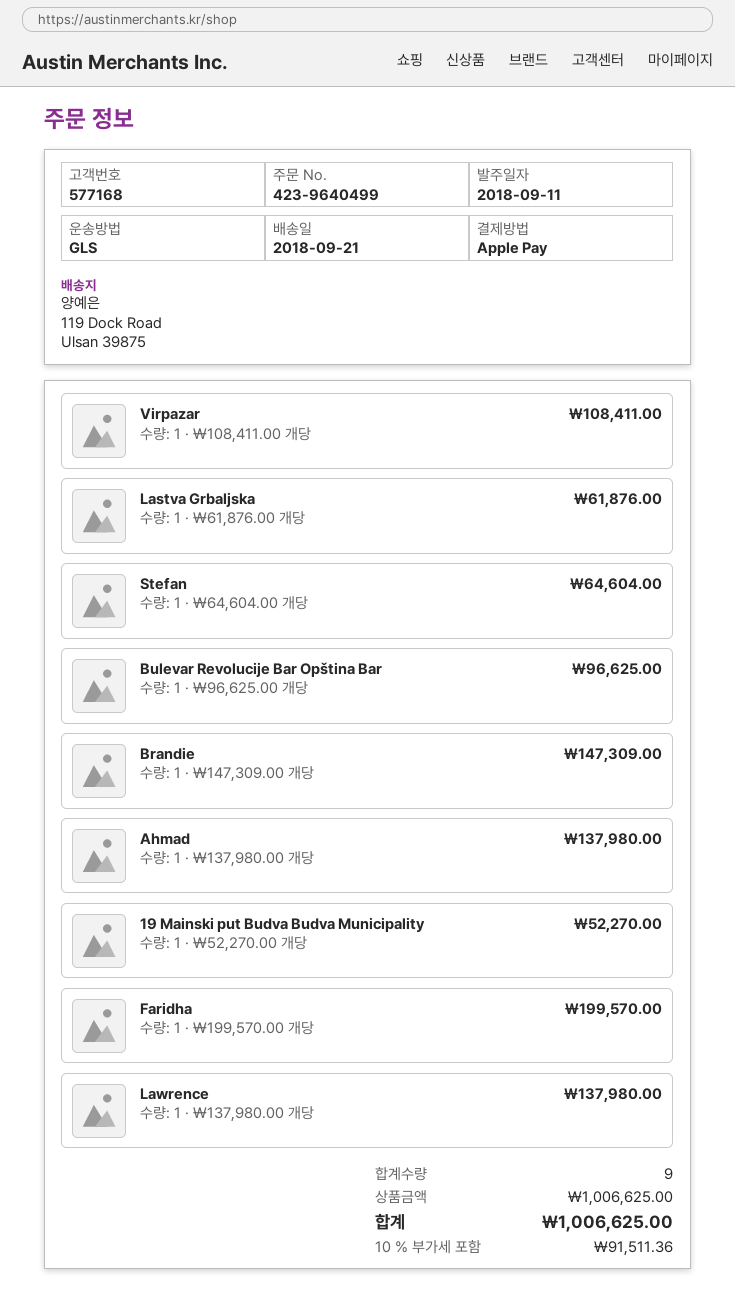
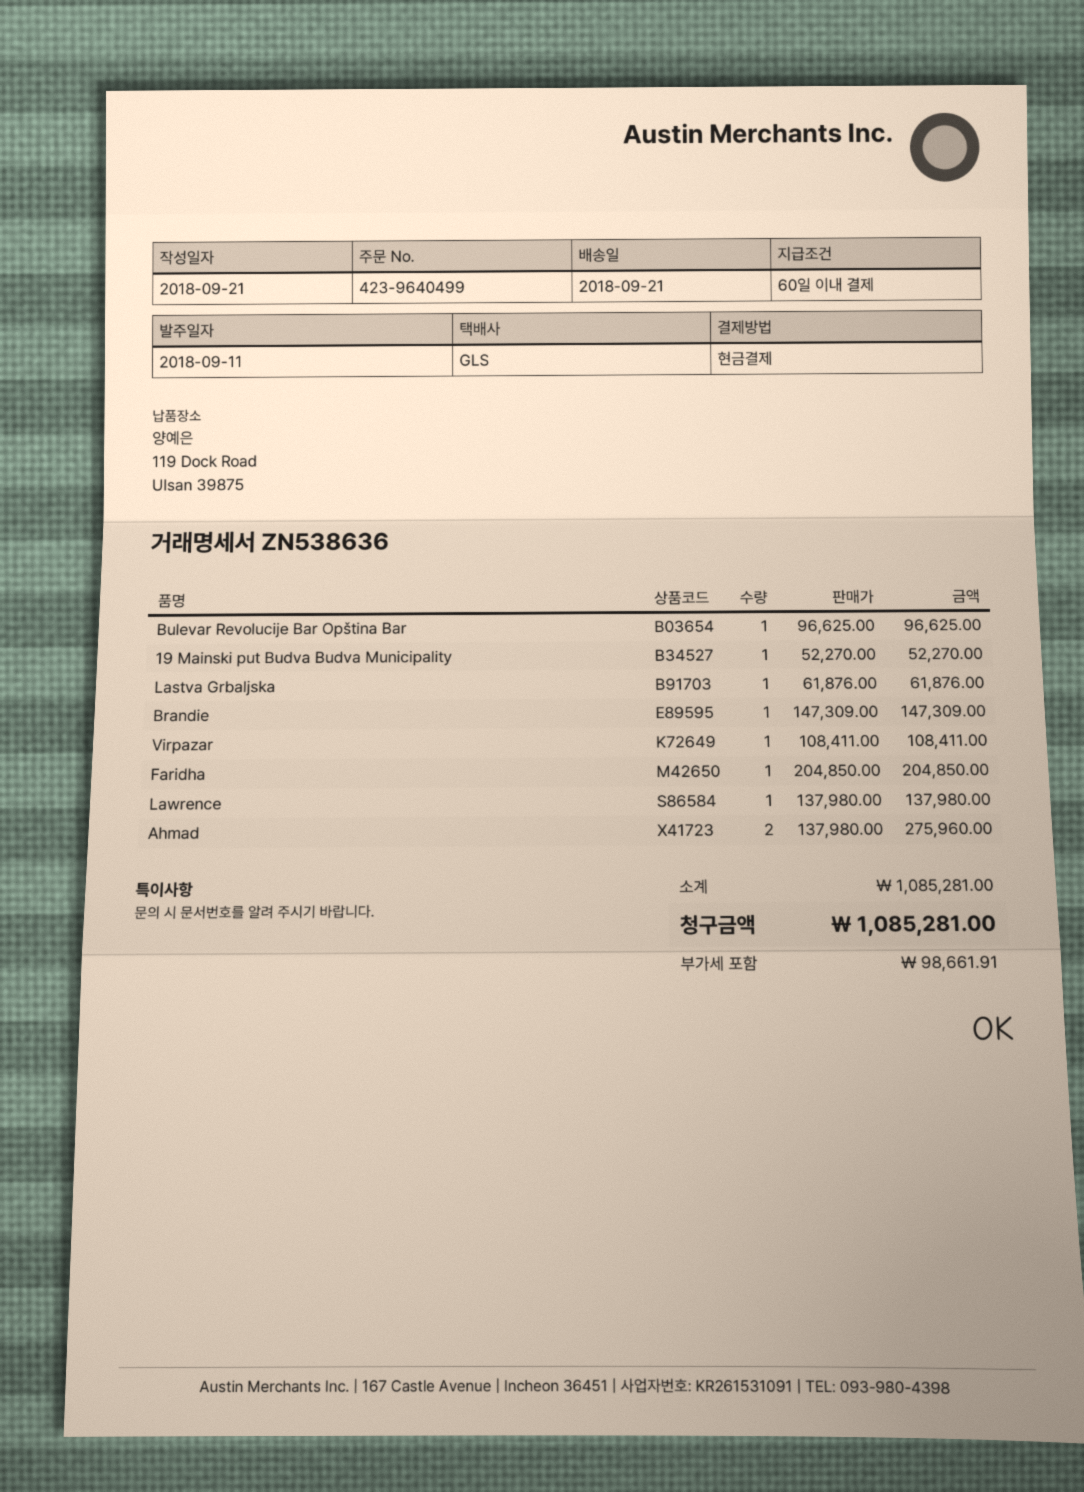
payment method: Apple Pay -> cash
Stefan: 1 x 64604.00 = 64604.00 -> none
Ahmad: 1 x 137980.00 = 137980.00 -> 2 x 137980.00 = 275960.00
Faridha: 1 x 199570.00 = 199570.00 -> 1 x 204850.00 = 204850.00
subtotal: 1006625.00 -> 1085281.00
tax: 91511.36 -> 98661.91
total: 1006625.00 -> 1085281.00

